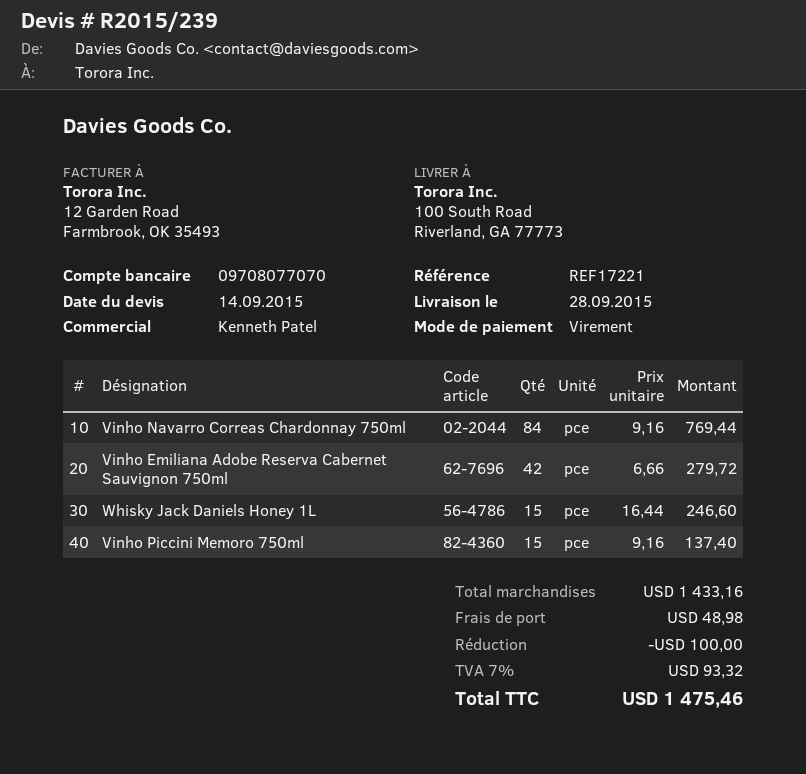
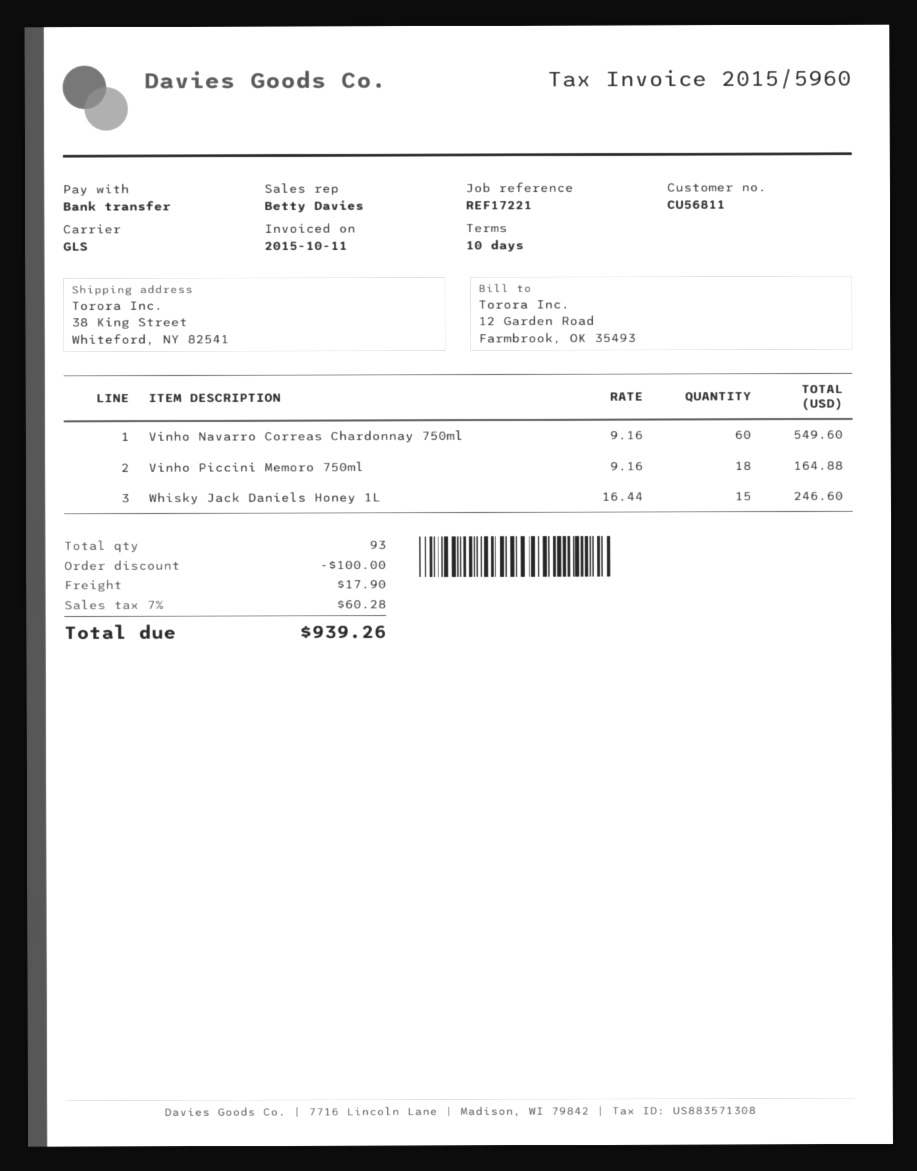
sales rep: Kenneth Patel -> Betty Davies
ship to: 100 South Road, Riverland, GA 77773 -> 38 King Street, Whiteford, NY 82541
Vinho Navarro Correas Chardonnay 750ml: 84 x 9.16 = 769.44 -> 60 x 9.16 = 549.60
Vinho Emiliana Adobe Reserva Cabernet Sauvignon 750ml: 42 x 6.66 = 279.72 -> none
Vinho Piccini Memoro 750ml: 15 x 9.16 = 137.40 -> 18 x 9.16 = 164.88
shipping: 48.98 -> 17.90
tax: 7% = 93.32 -> 7% = 60.28
total: 1475.46 -> 939.26

